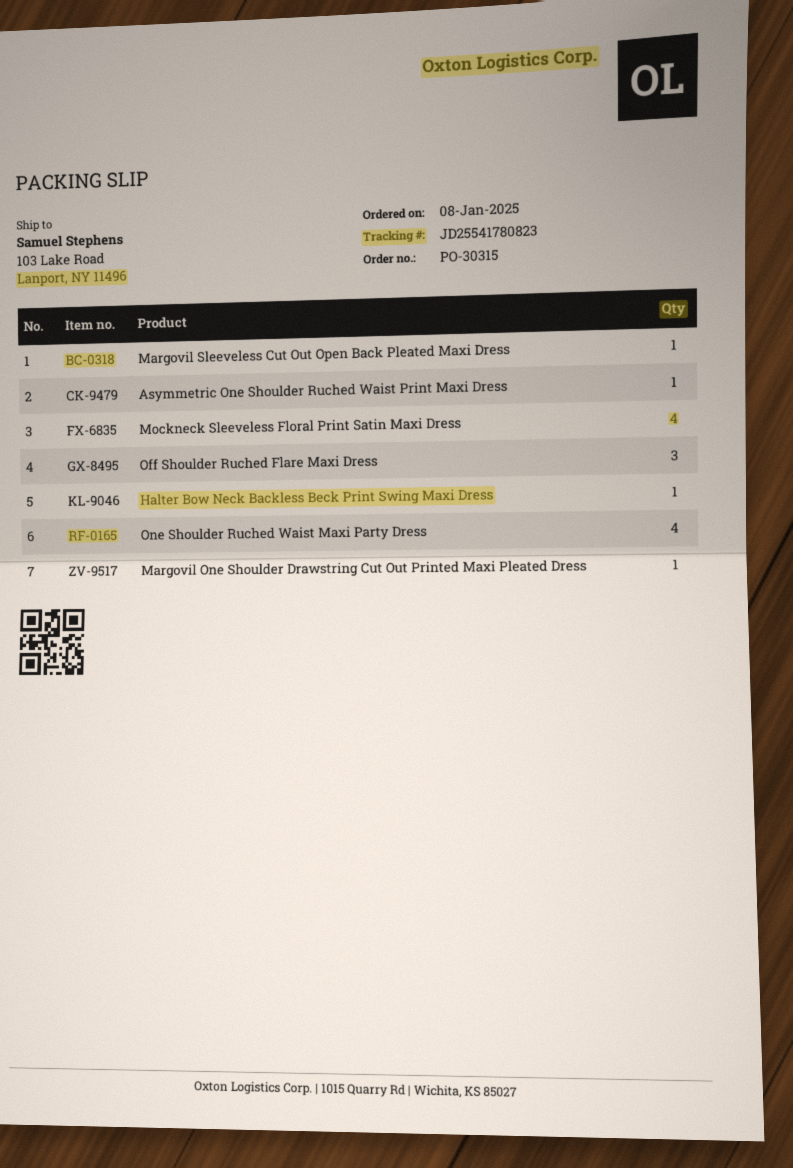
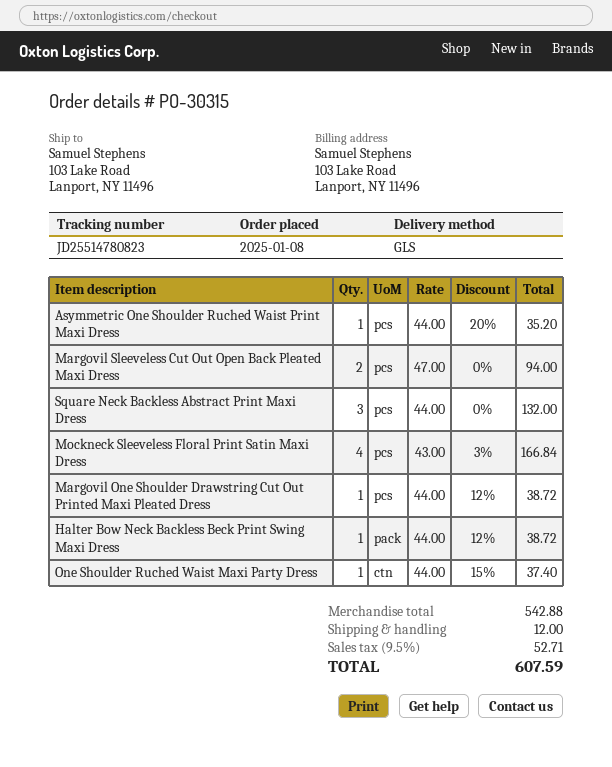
tracking number: JD25541780823 -> JD25514780823
Margovil Sleeveless Cut Out Open Back Pleated Maxi Dress: 1 -> 2
Off Shoulder Ruched Flare Maxi Dress: 3 -> none
One Shoulder Ruched Waist Maxi Party Dress: 4 -> 1
Square Neck Backless Abstract Print Maxi Dress: none -> 3

